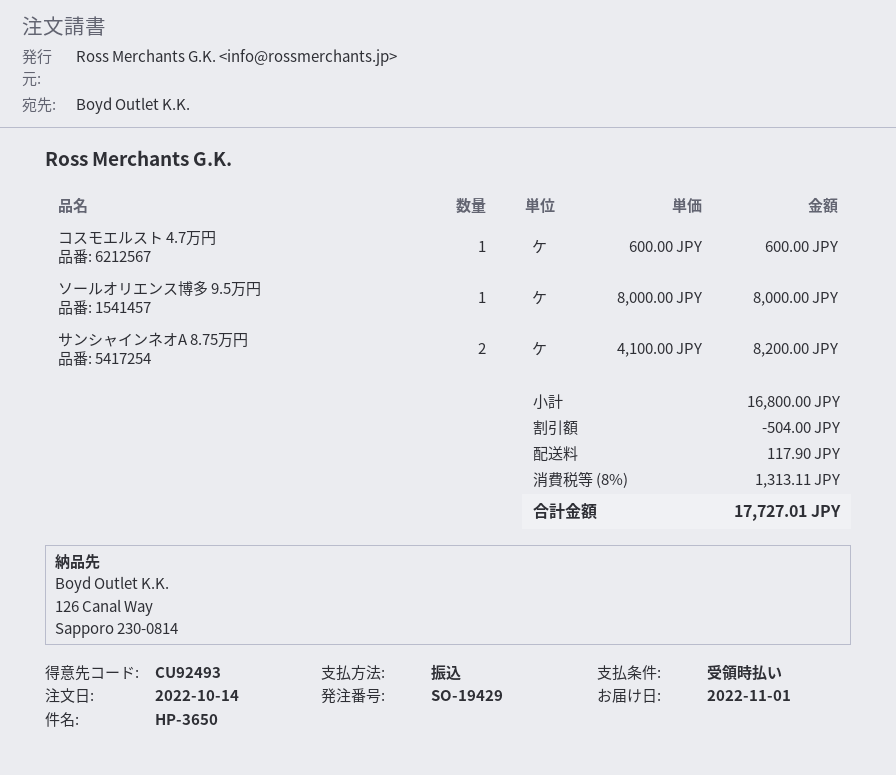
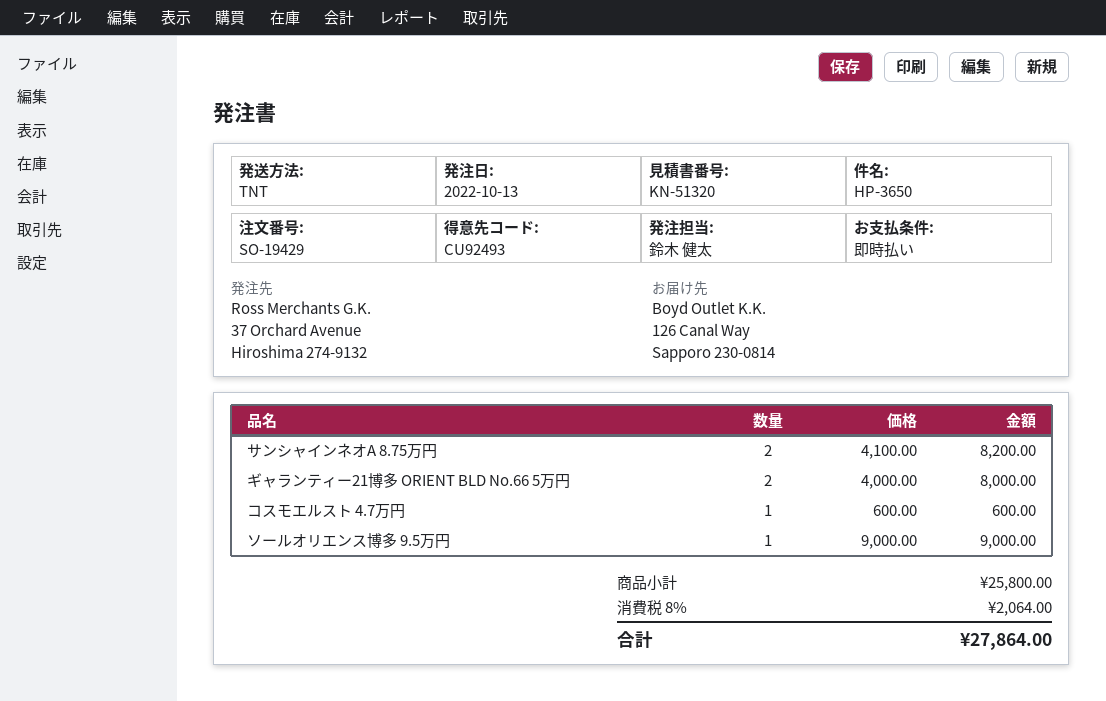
order date: 2022-10-14 -> 2022-10-13
ソールオリエンス博多 9.5万円: 1 x 8000.00 = 8000.00 -> 1 x 9000.00 = 9000.00
ギャランティー21博多 ORIENT BLD No.66 5万円: none -> 2 x 4000.00 = 8000.00
subtotal: 16800.00 -> 25800.00
discount: 504.00 -> none
shipping: 117.90 -> none
tax: 8% = 1313.11 -> 8% = 2064.00
total: 17727.01 -> 27864.00

